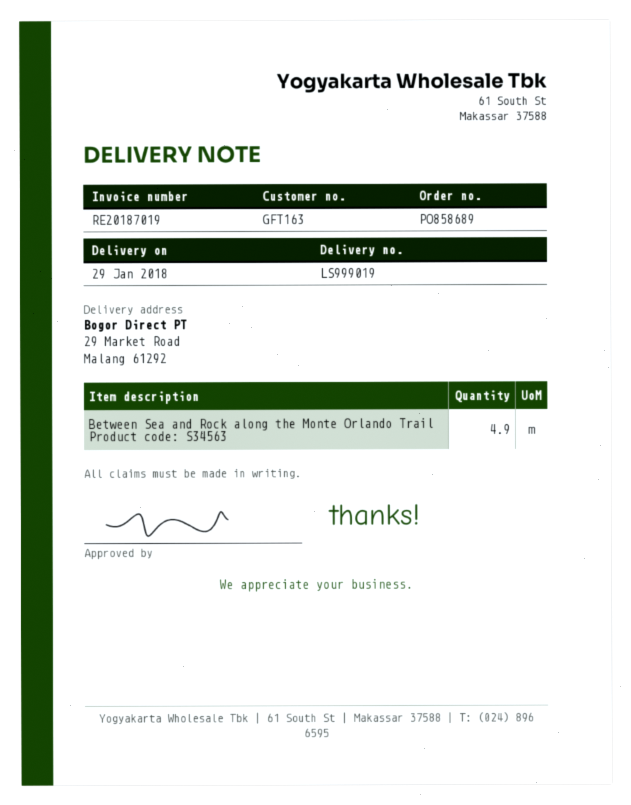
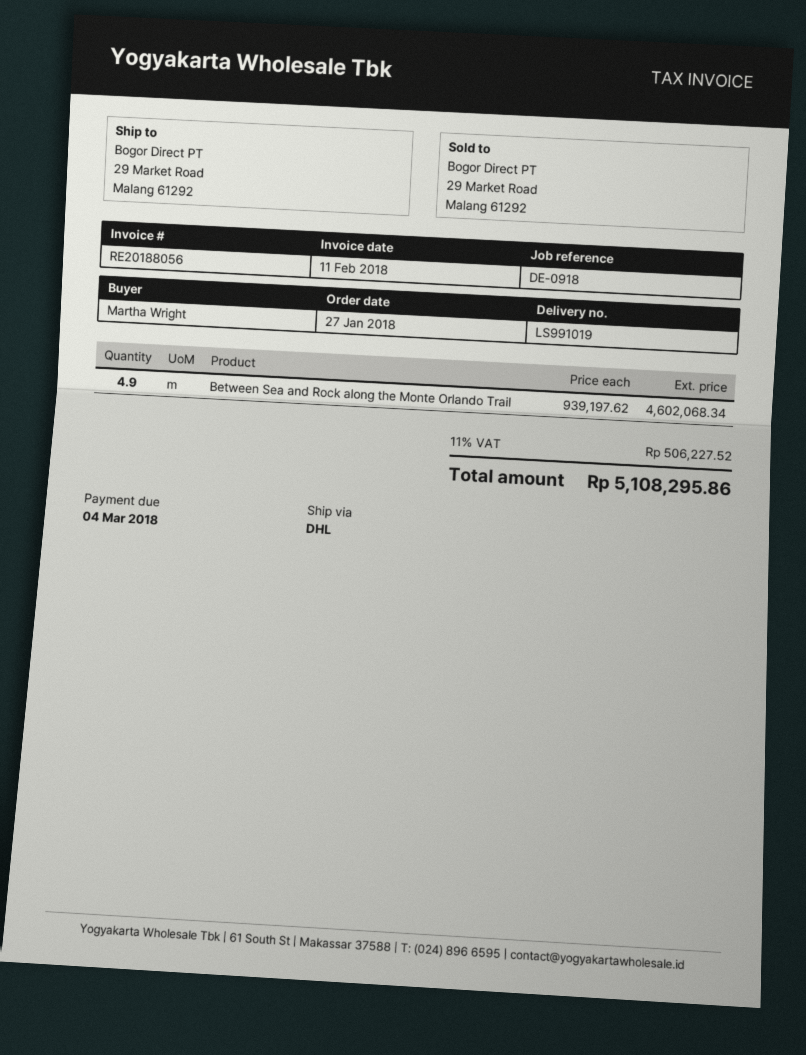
delivery note number: LS999019 -> LS991019
invoice number: RE20187019 -> RE20188056

